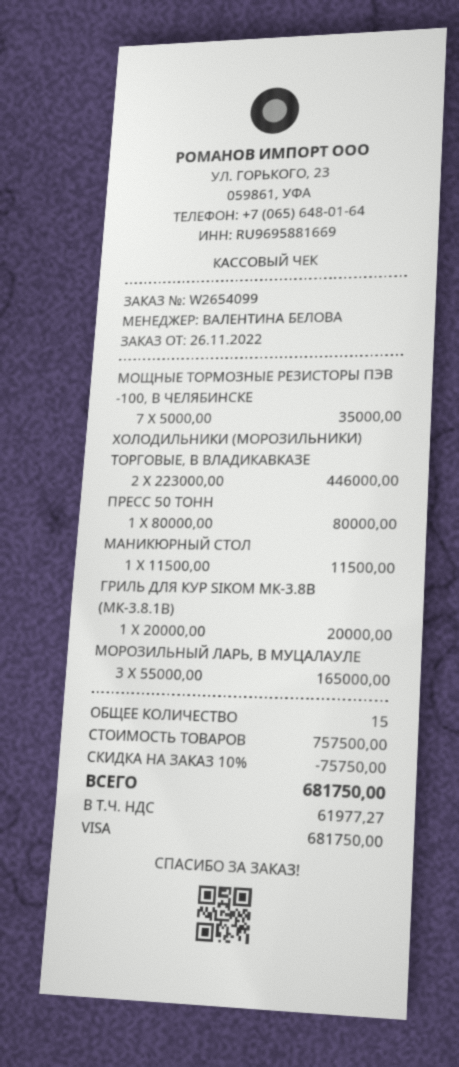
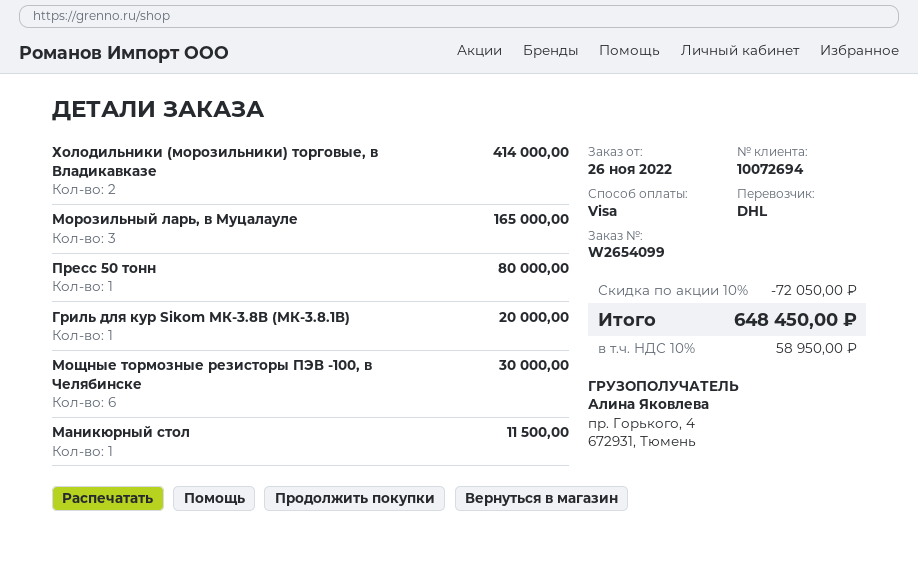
МОЩНЫЕ ТОРМОЗНЫЕ РЕЗИСТОРЫ ПЭВ -100, В ЧЕЛЯБИНСКЕ: 7 for 35000.00 -> 6 for 30000.00
ХОЛОДИЛЬНИКИ (МОРОЗИЛЬНИКИ) ТОРГОВЫЕ, В ВЛАДИКАВКАЗЕ: 2 for 446000.00 -> 2 for 414000.00
discount: 10% = 75750.00 -> 10% = 72050.00
tax: 61977.27 -> 58950.00
total: 681750.00 -> 648450.00

